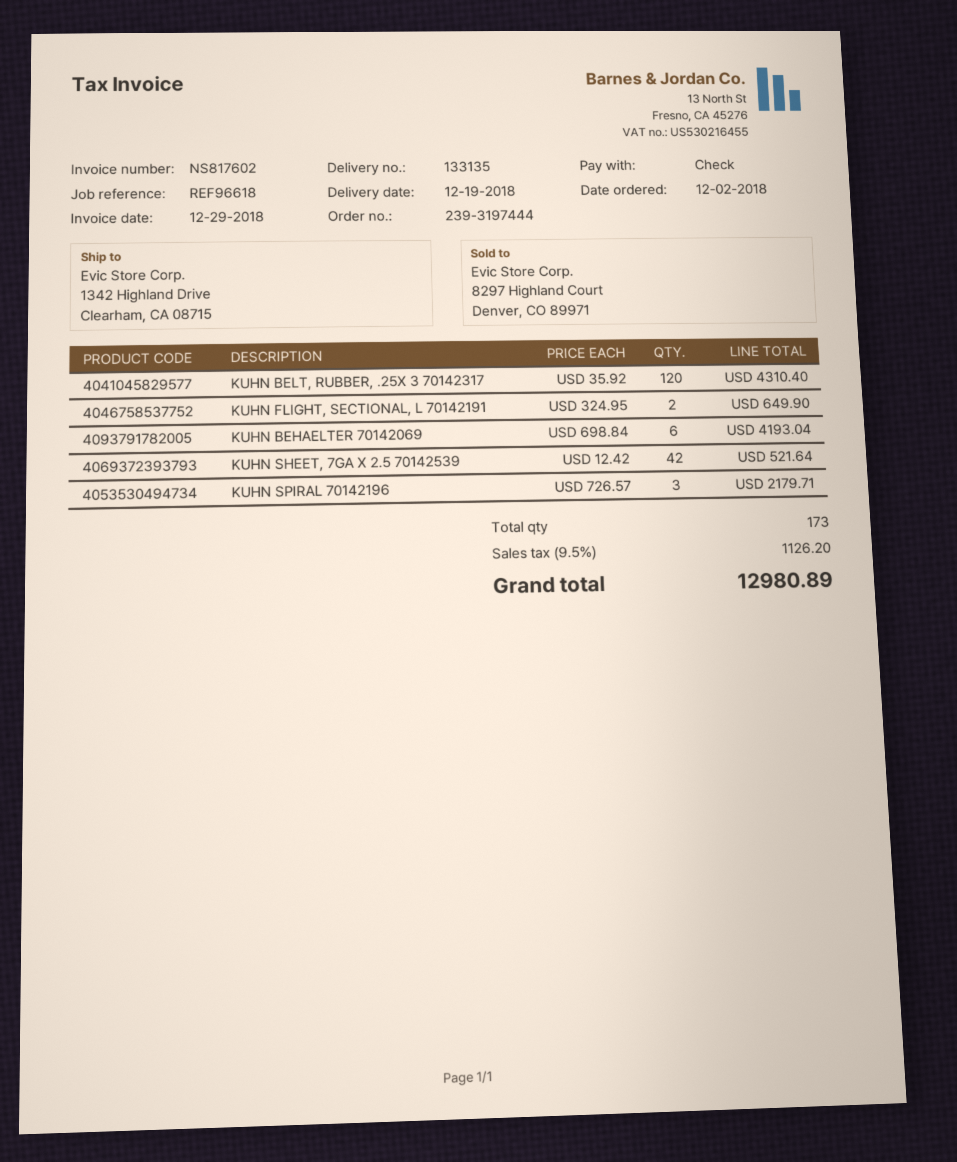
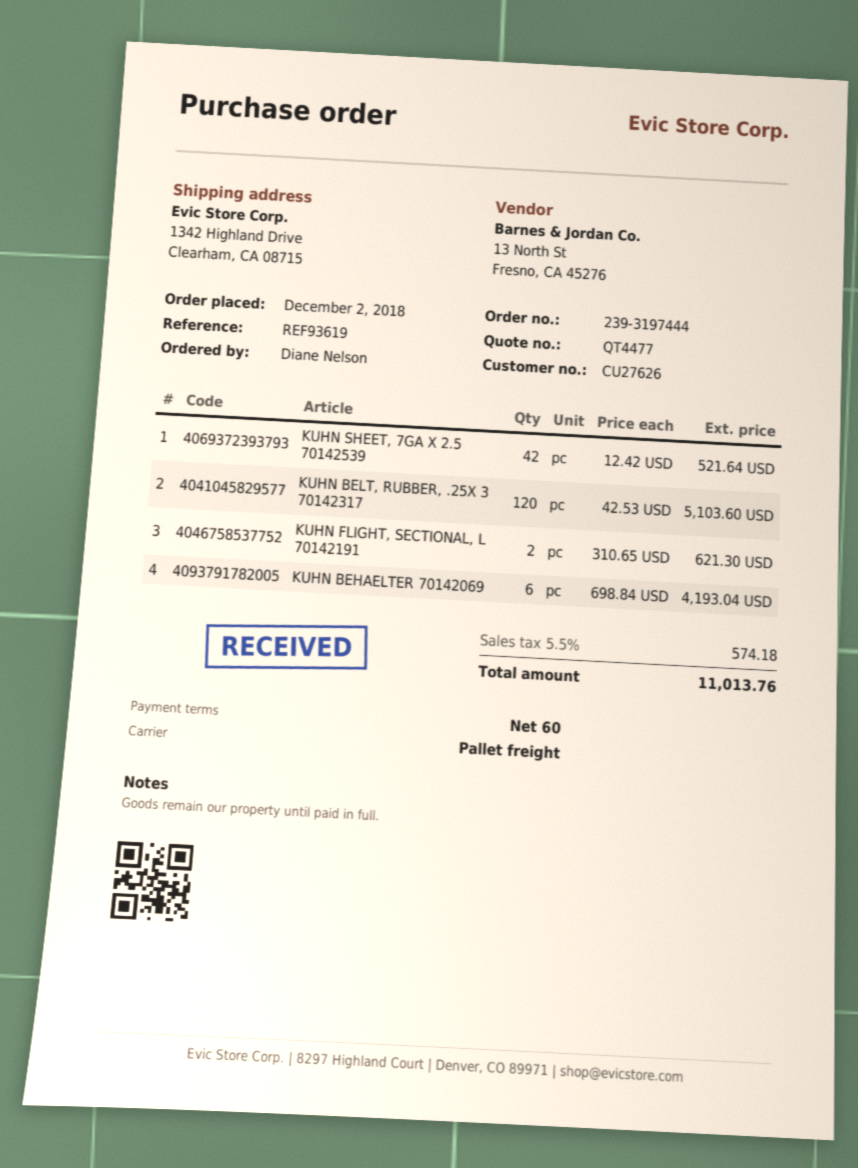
reference: REF96618 -> REF93619
KUHN BELT, RUBBER, .25X 3 70142317: 120 x 35.92 = 4310.40 -> 120 x 42.53 = 5103.60
KUHN FLIGHT, SECTIONAL, L 70142191: 2 x 324.95 = 649.90 -> 2 x 310.65 = 621.30
KUHN SPIRAL 70142196: 3 x 726.57 = 2179.71 -> none
tax: 9.5% = 1126.20 -> 5.5% = 574.18
total: 12980.89 -> 11013.76

